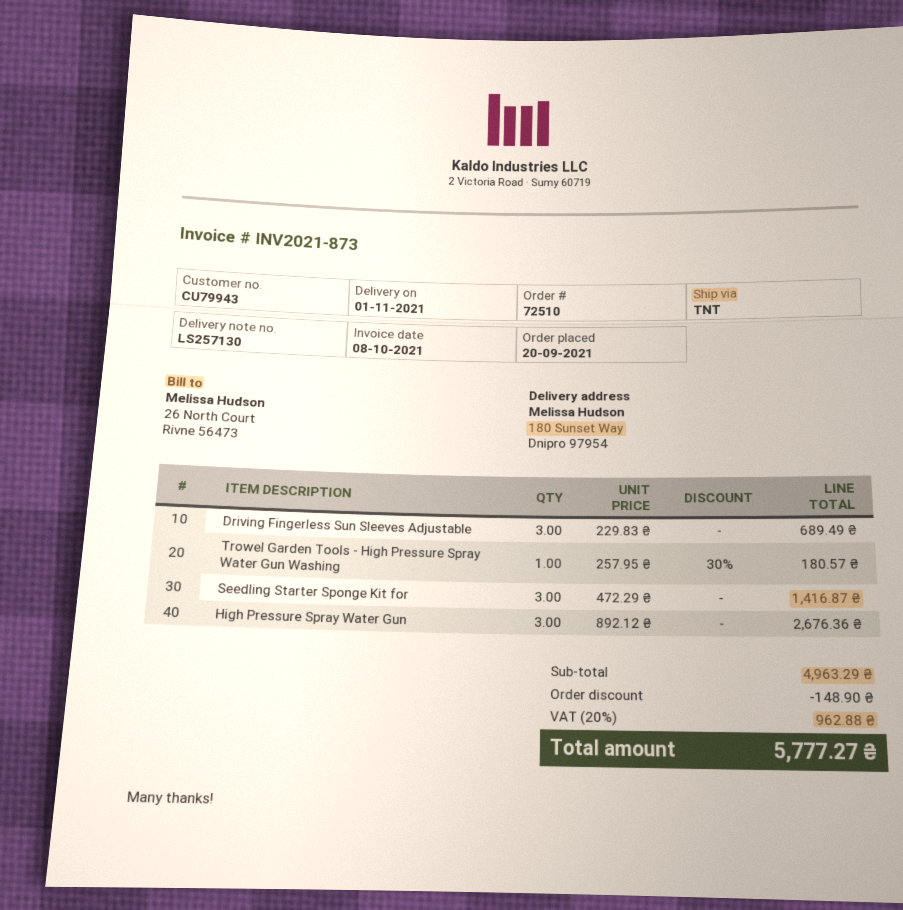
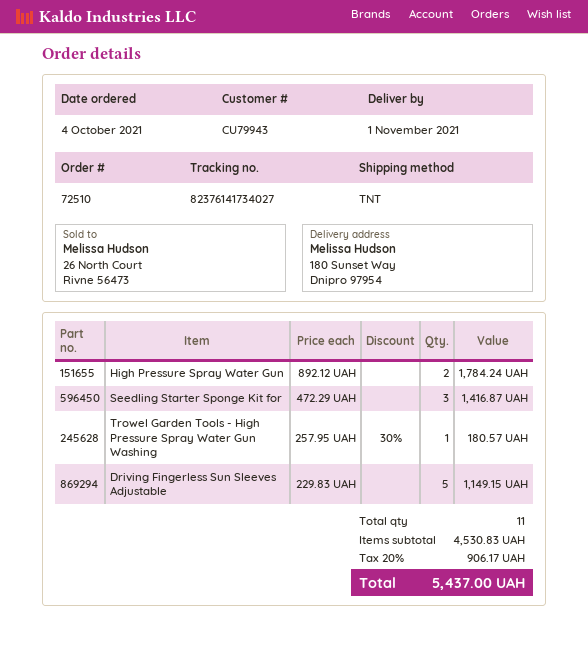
order date: 2021-09-20 -> 2021-10-04
Driving Fingerless Sun Sleeves Adjustable: 3 x 229.83 = 689.49 -> 5 x 229.83 = 1149.15
High Pressure Spray Water Gun: 3 x 892.12 = 2676.36 -> 2 x 892.12 = 1784.24
subtotal: 4963.29 -> 4530.83
discount: 148.90 -> none
tax: 20% = 962.88 -> 20% = 906.17
total: 5777.27 -> 5437.00

